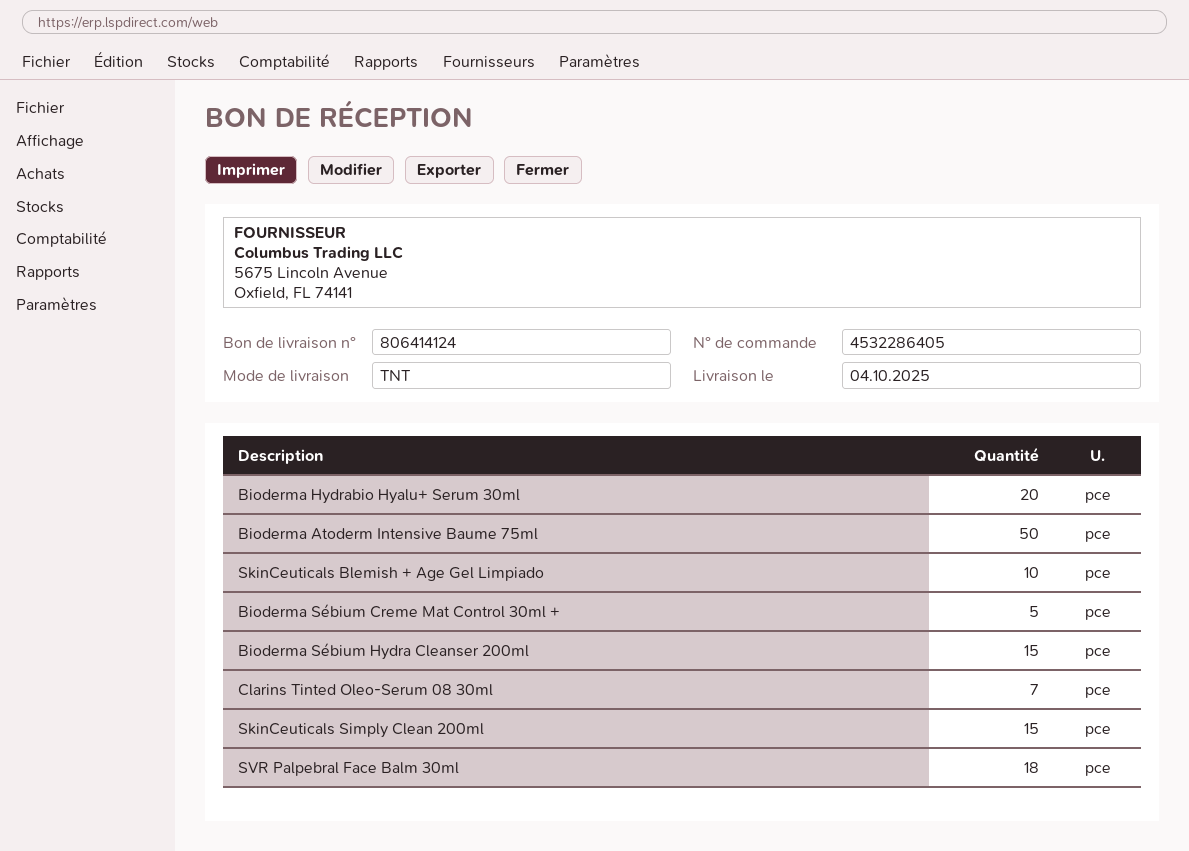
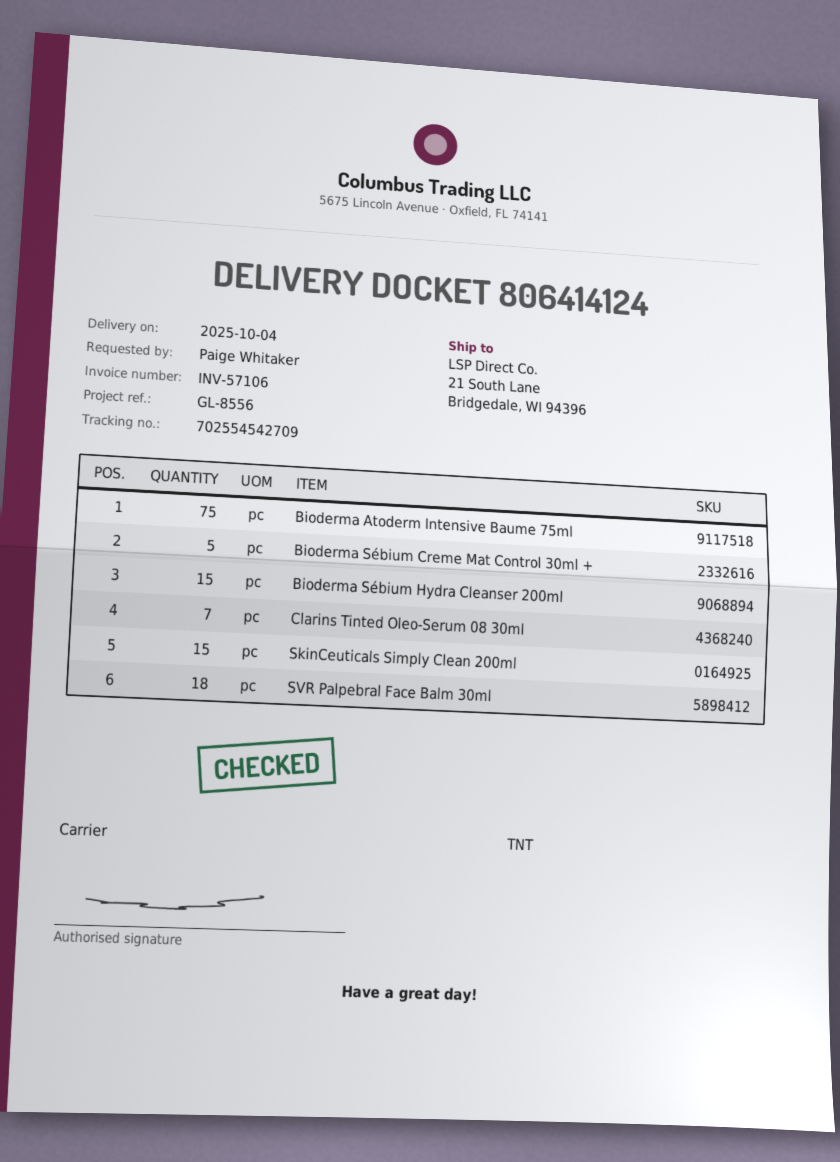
Bioderma Hydrabio Hyalu+ Serum 30ml: 20 -> none
Bioderma Atoderm Intensive Baume 75ml: 50 -> 75
SkinCeuticals Blemish + Age Gel Limpiado: 10 -> none

